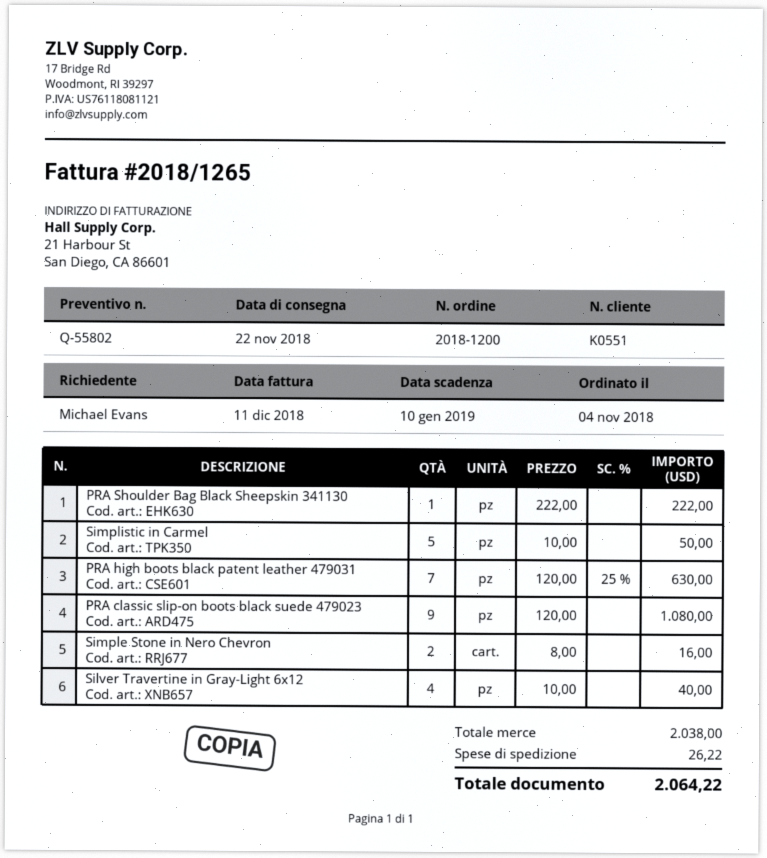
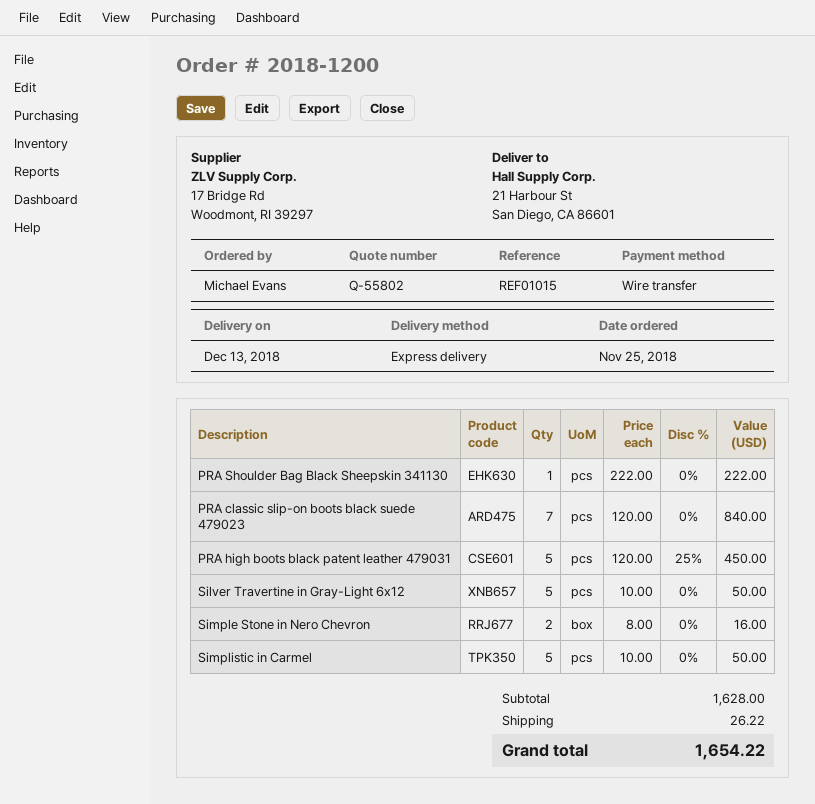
order date: 2018-11-04 -> 2018-11-25
delivery date: 2018-11-22 -> 2018-12-13
PRA high boots black patent leather 479031: 7 x 120.00 - 25% = 630.00 -> 5 x 120.00 - 25% = 450.00
PRA classic slip-on boots black suede 479023: 9 x 120.00 = 1080.00 -> 7 x 120.00 = 840.00
Silver Travertine in Gray-Light 6x12: 4 x 10.00 = 40.00 -> 5 x 10.00 = 50.00
subtotal: 2038.00 -> 1628.00
total: 2064.22 -> 1654.22

